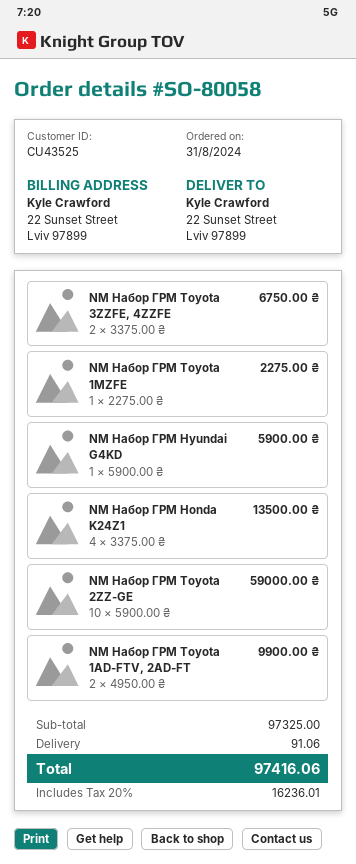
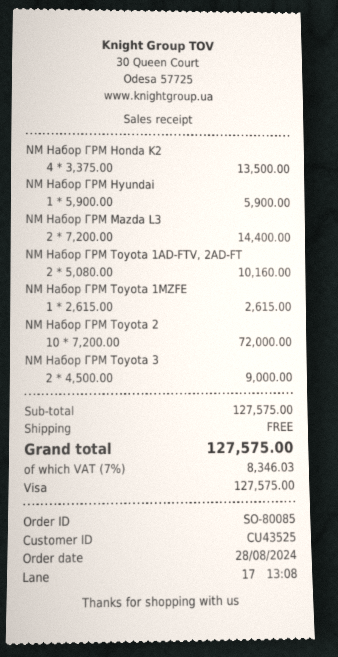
order number: SO-80058 -> SO-80085
order date: 2024-08-31 -> 2024-08-28
NM Набор ГРМ Toyota 3ZZFE, 4ZZFE: 2 x 3375.00 = 6750.00 -> 2 x 4500.00 = 9000.00
NM Набор ГРМ Toyota 1MZFE: 1 x 2275.00 = 2275.00 -> 1 x 2615.00 = 2615.00
NM Набор ГРМ Toyota 2ZZ-GE: 10 x 5900.00 = 59000.00 -> 10 x 7200.00 = 72000.00
NM Набор ГРМ Toyota 1AD-FTV, 2AD-FT: 2 x 4950.00 = 9900.00 -> 2 x 5080.00 = 10160.00
NM Набор ГРМ Mazda L3: none -> 2 x 7200.00 = 14400.00
subtotal: 97325.00 -> 127575.00
shipping: 91.06 -> 0.00
tax: 20% = 16236.01 -> 7% = 8346.03
total: 97416.06 -> 127575.00

